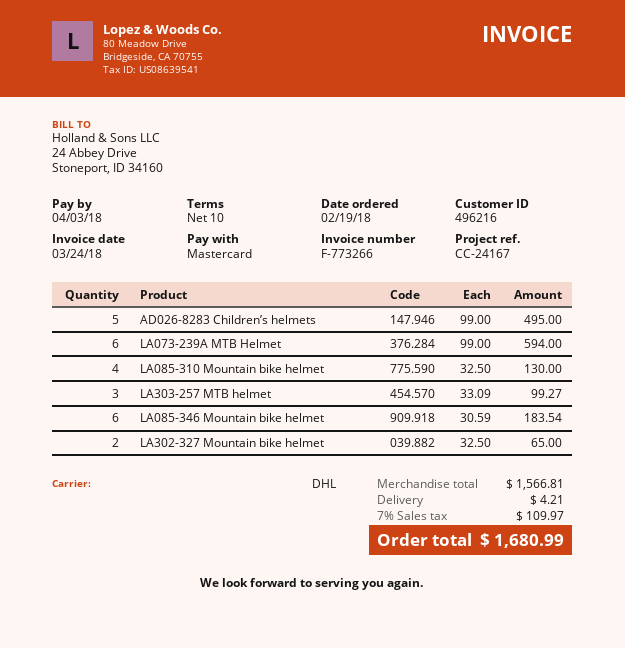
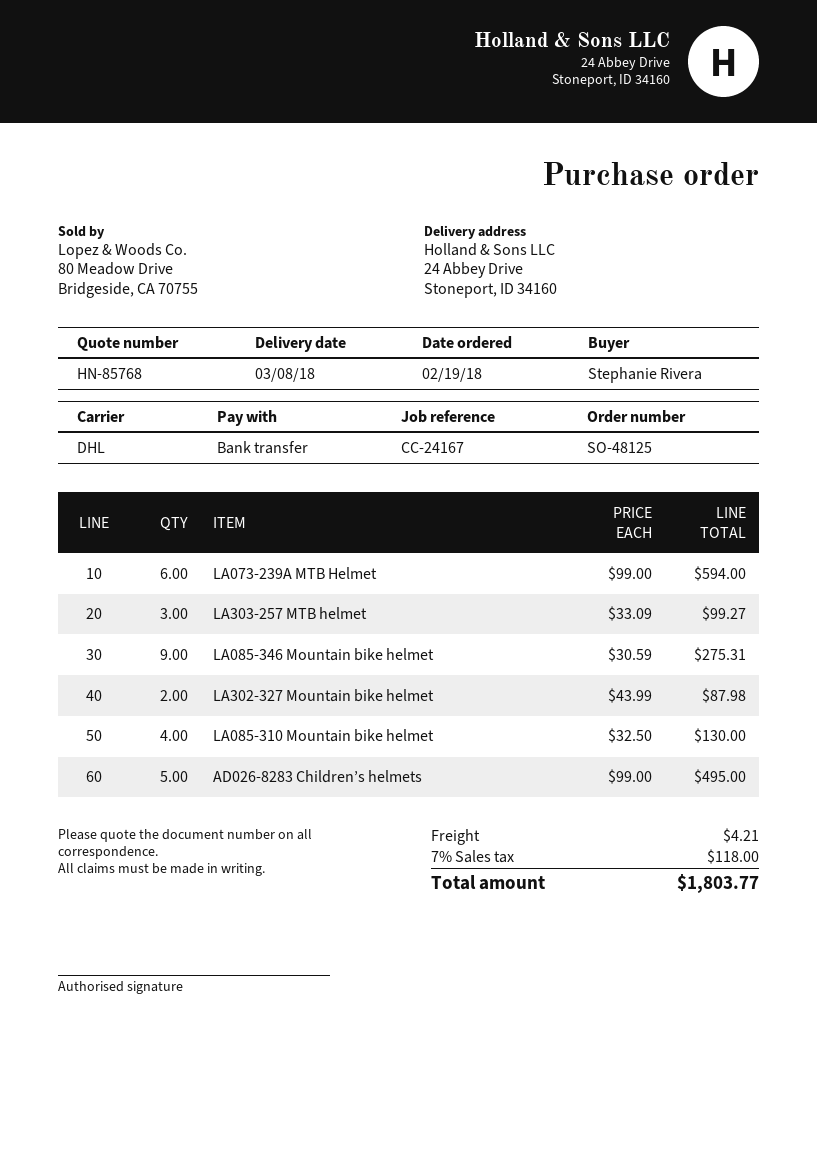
payment method: Mastercard -> bank transfer
LA085-346 Mountain bike helmet: 6 x 30.59 = 183.54 -> 9 x 30.59 = 275.31
LA302-327 Mountain bike helmet: 2 x 32.50 = 65.00 -> 2 x 43.99 = 87.98
tax: 7% = 109.97 -> 7% = 118.00
total: 1680.99 -> 1803.77

